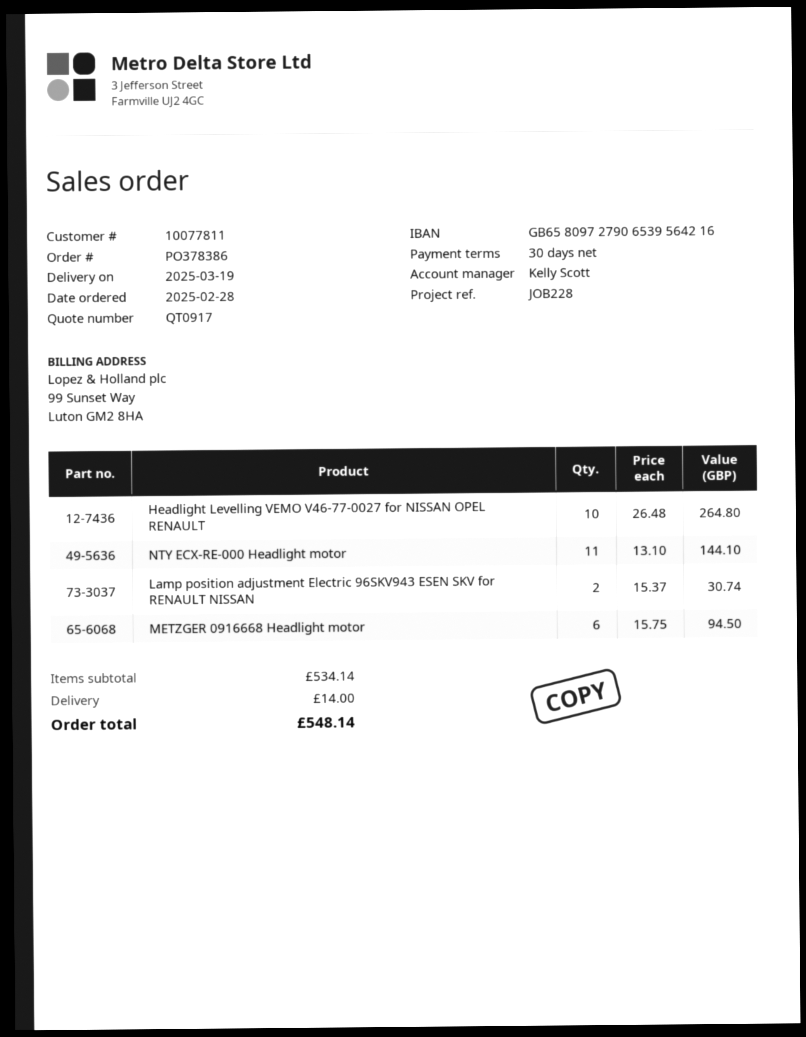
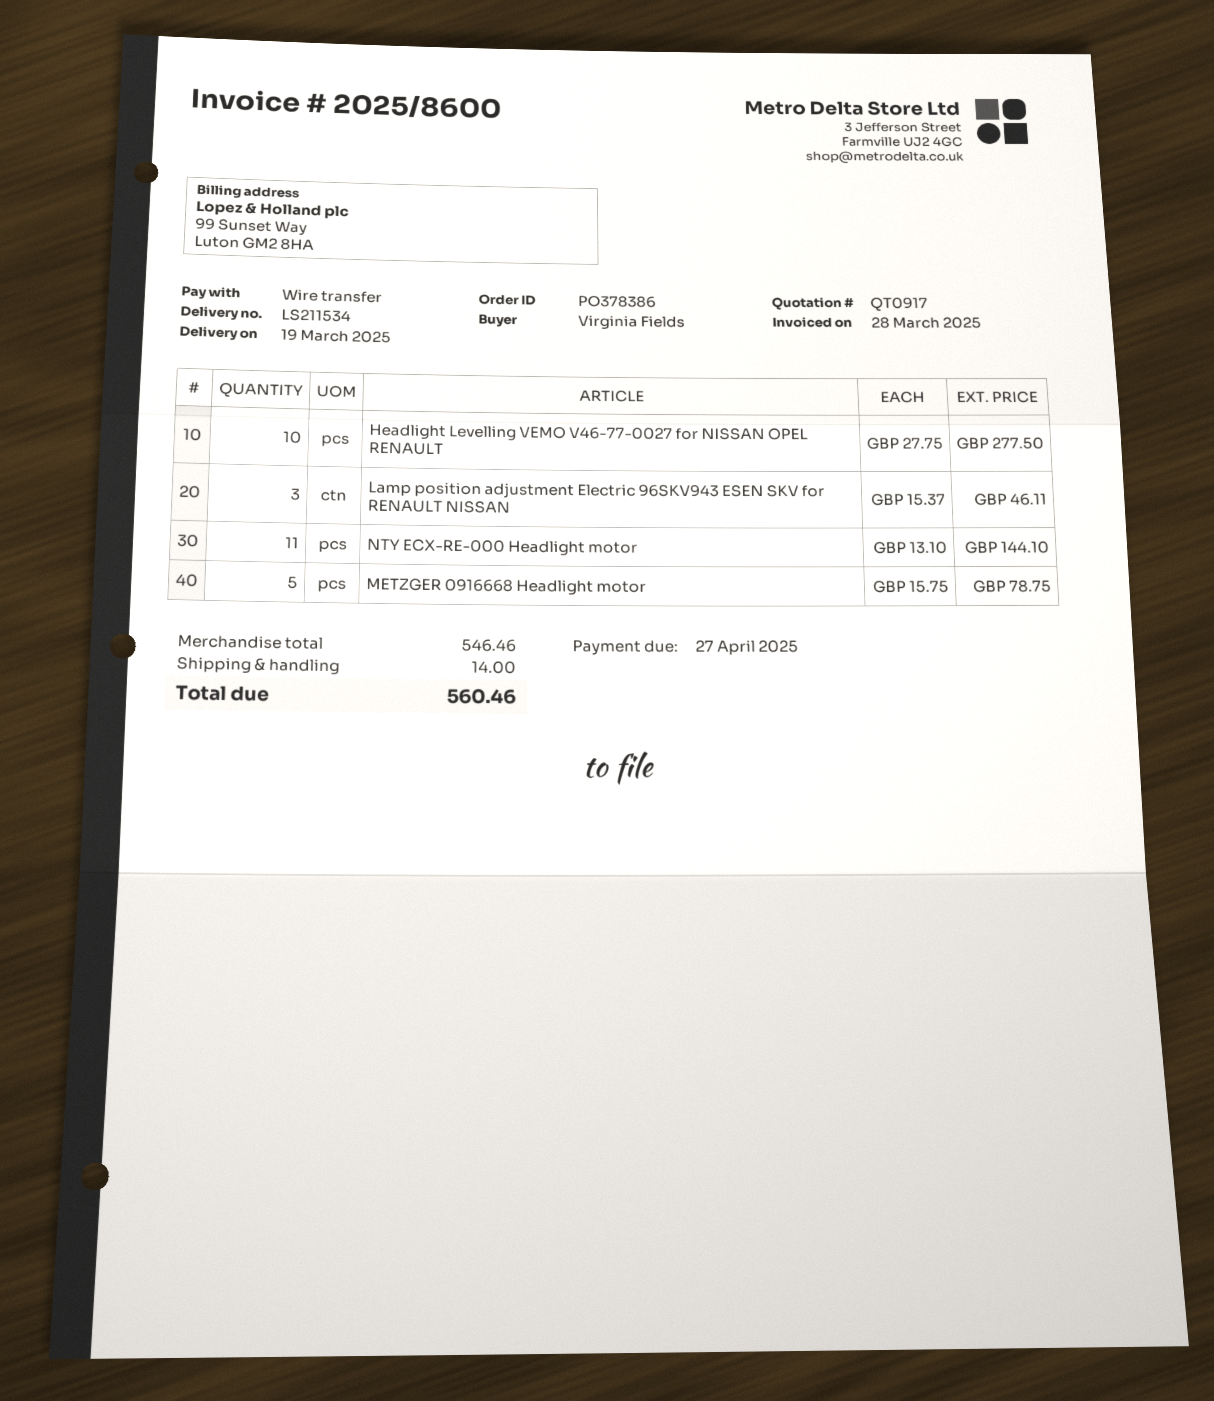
Headlight Levelling VEMO V46-77-0027 for NISSAN OPEL RENAULT: 10 x 26.48 = 264.80 -> 10 x 27.75 = 277.50
Lamp position adjustment Electric 96SKV943 ESEN SKV for RENAULT NISSAN: 2 x 15.37 = 30.74 -> 3 x 15.37 = 46.11
METZGER 0916668 Headlight motor: 6 x 15.75 = 94.50 -> 5 x 15.75 = 78.75
subtotal: 534.14 -> 546.46
total: 548.14 -> 560.46

